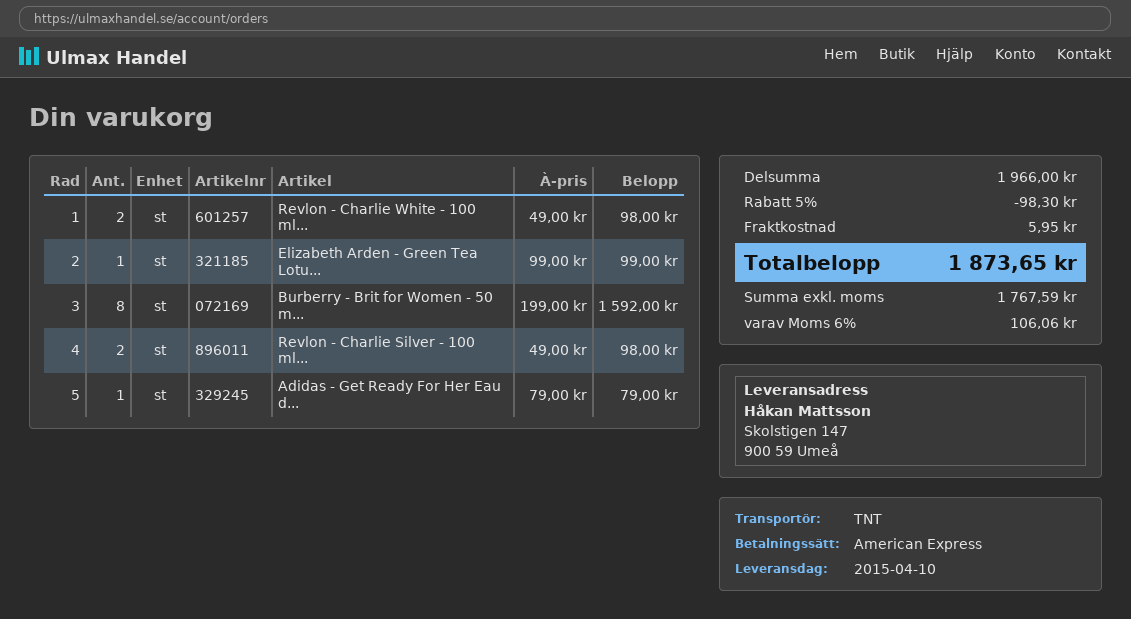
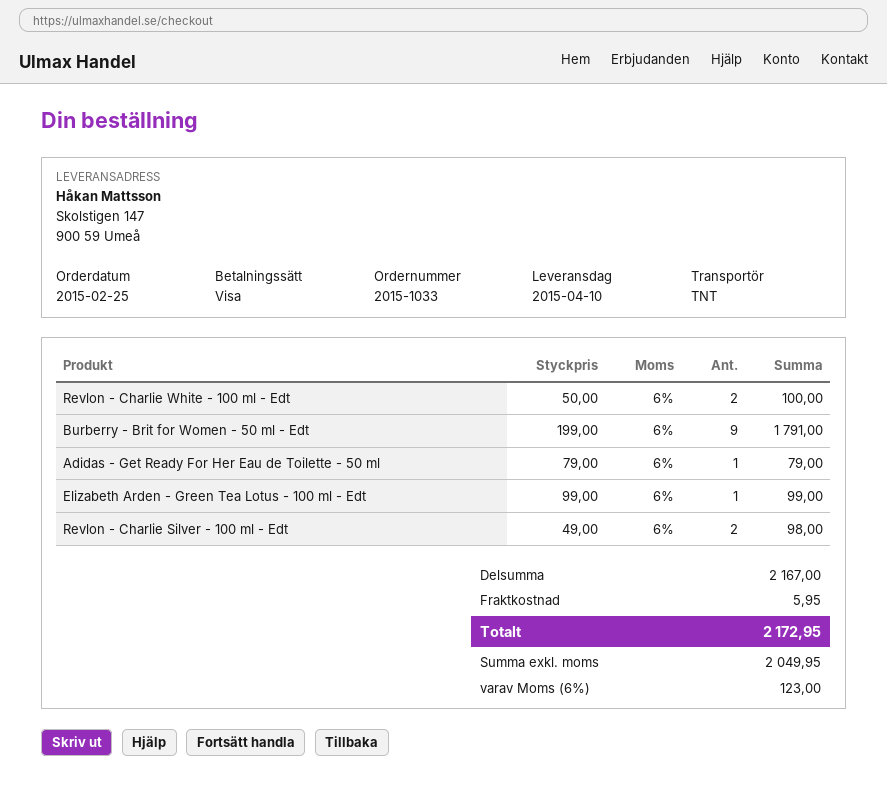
payment method: American Express -> Visa
Revlon - Charlie White - 100 ml...: 2 x 49.00 = 98.00 -> 2 x 50.00 = 100.00
Burberry - Brit for Women - 50 m...: 8 x 199.00 = 1592.00 -> 9 x 199.00 = 1791.00
subtotal: 1966.00 -> 2167.00
discount: 5% = 98.30 -> none
net: 1767.59 -> 2049.95
tax: 6% = 106.06 -> 6% = 123.00
total: 1873.65 -> 2172.95

